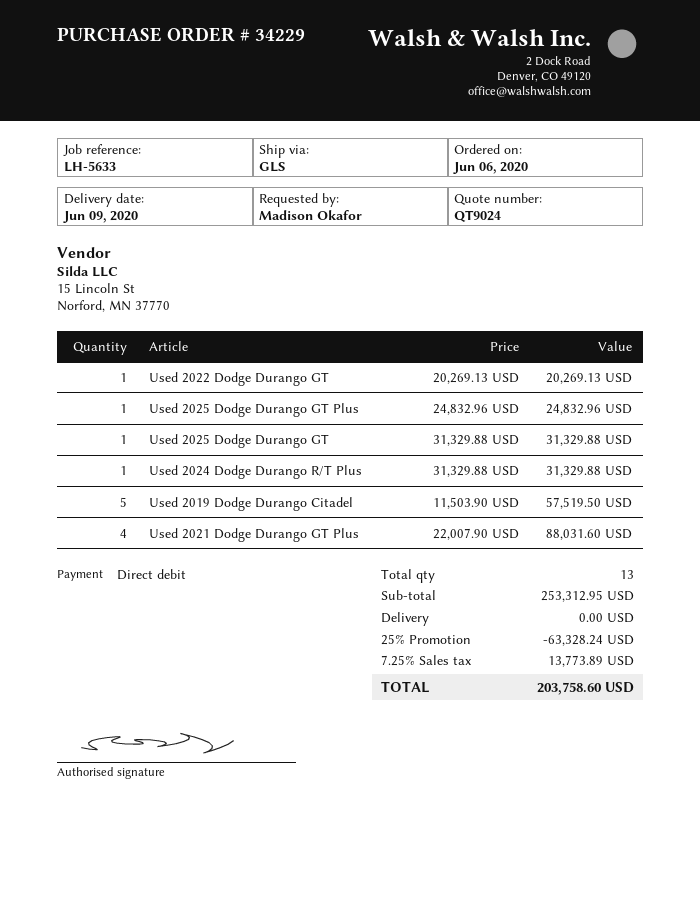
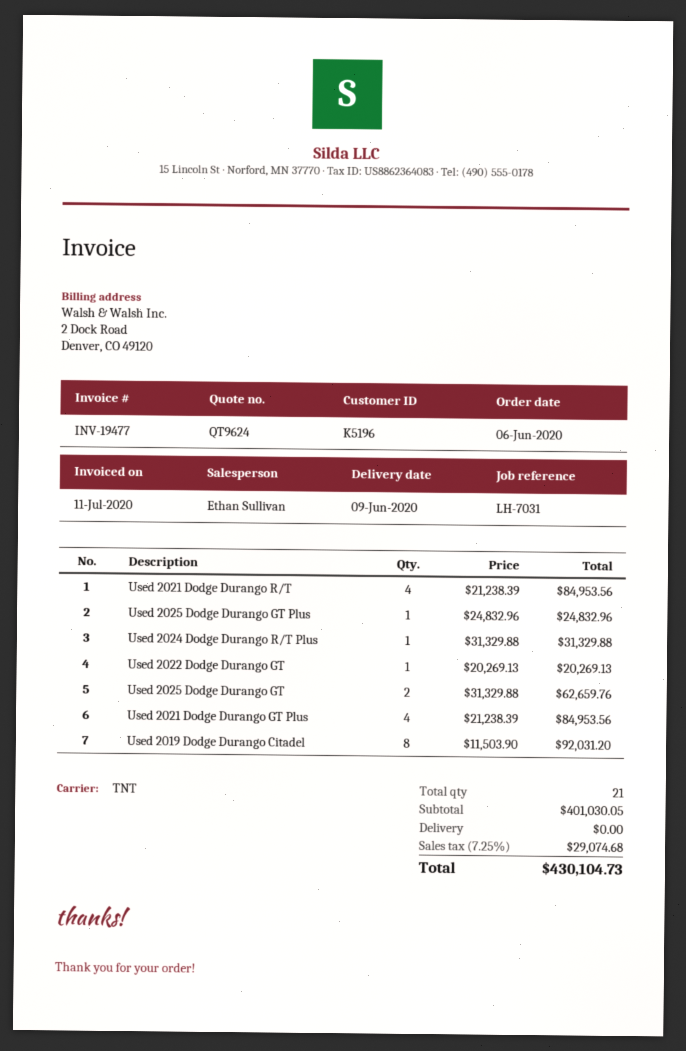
quote number: QT9024 -> QT9624
reference: LH-5633 -> LH-7031
shipping method: GLS -> TNT
Used 2025 Dodge Durango GT: 1 x 31329.88 = 31329.88 -> 2 x 31329.88 = 62659.76
Used 2019 Dodge Durango Citadel: 5 x 11503.90 = 57519.50 -> 8 x 11503.90 = 92031.20
Used 2021 Dodge Durango GT Plus: 4 x 22007.90 = 88031.60 -> 4 x 21238.39 = 84953.56
Used 2021 Dodge Durango R/T: none -> 4 x 21238.39 = 84953.56
total quantity: 13 -> 21
subtotal: 253312.95 -> 401030.05
discount: 25% = 63328.24 -> none
tax: 7.25% = 13773.89 -> 7.25% = 29074.68
total: 203758.60 -> 430104.73

